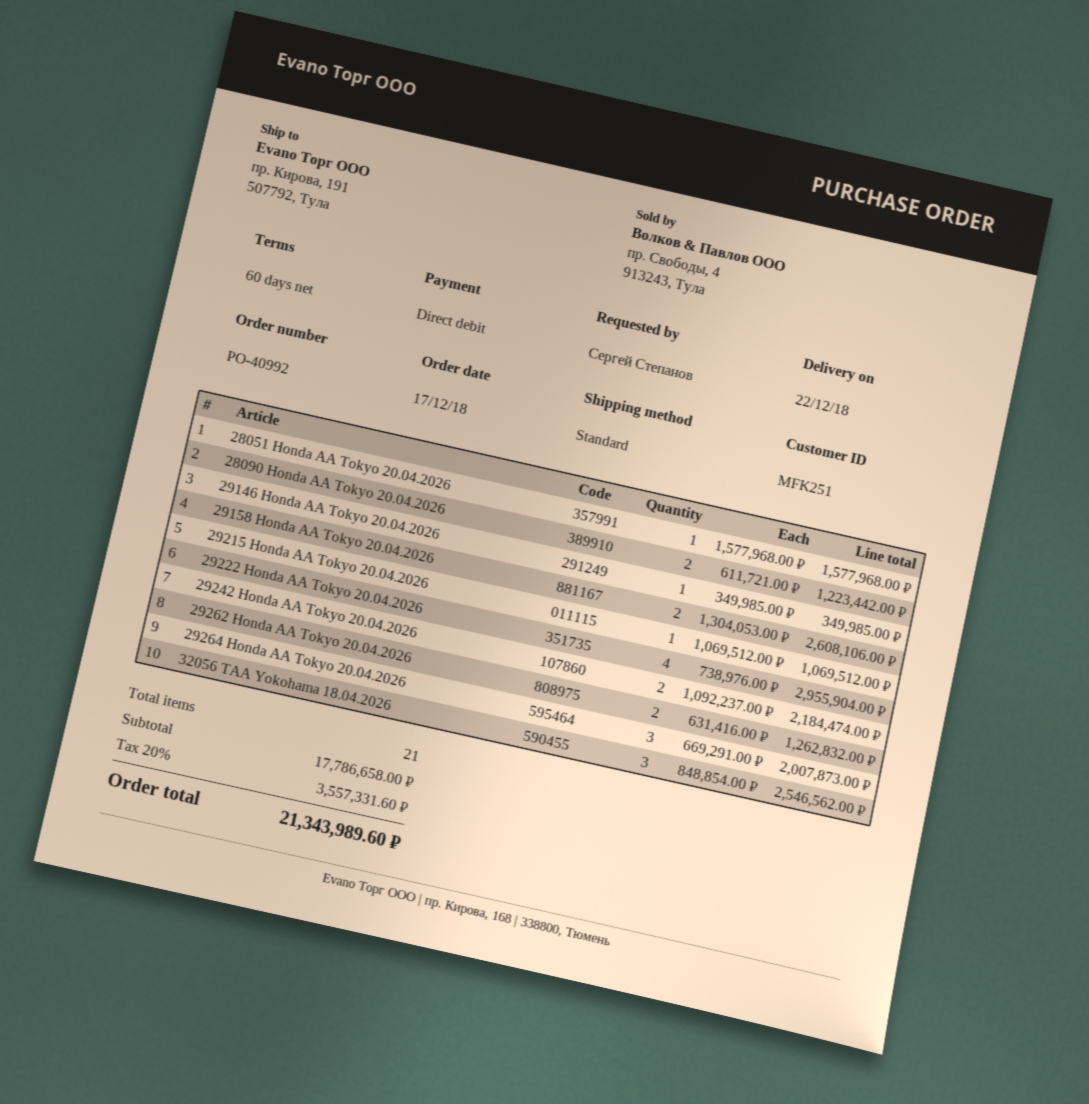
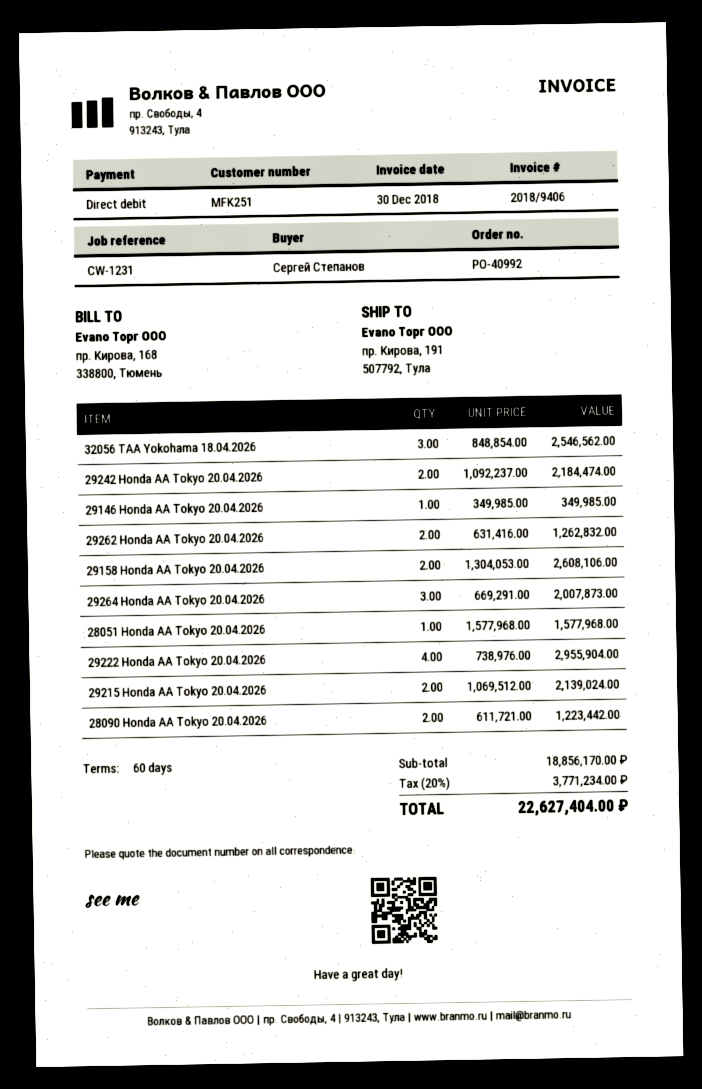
29215 Honda AA Tokyo 20.04.2026: 1 x 1069512.00 = 1069512.00 -> 2 x 1069512.00 = 2139024.00
subtotal: 17786658.00 -> 18856170.00
tax: 20% = 3557331.60 -> 20% = 3771234.00
total: 21343989.60 -> 22627404.00

